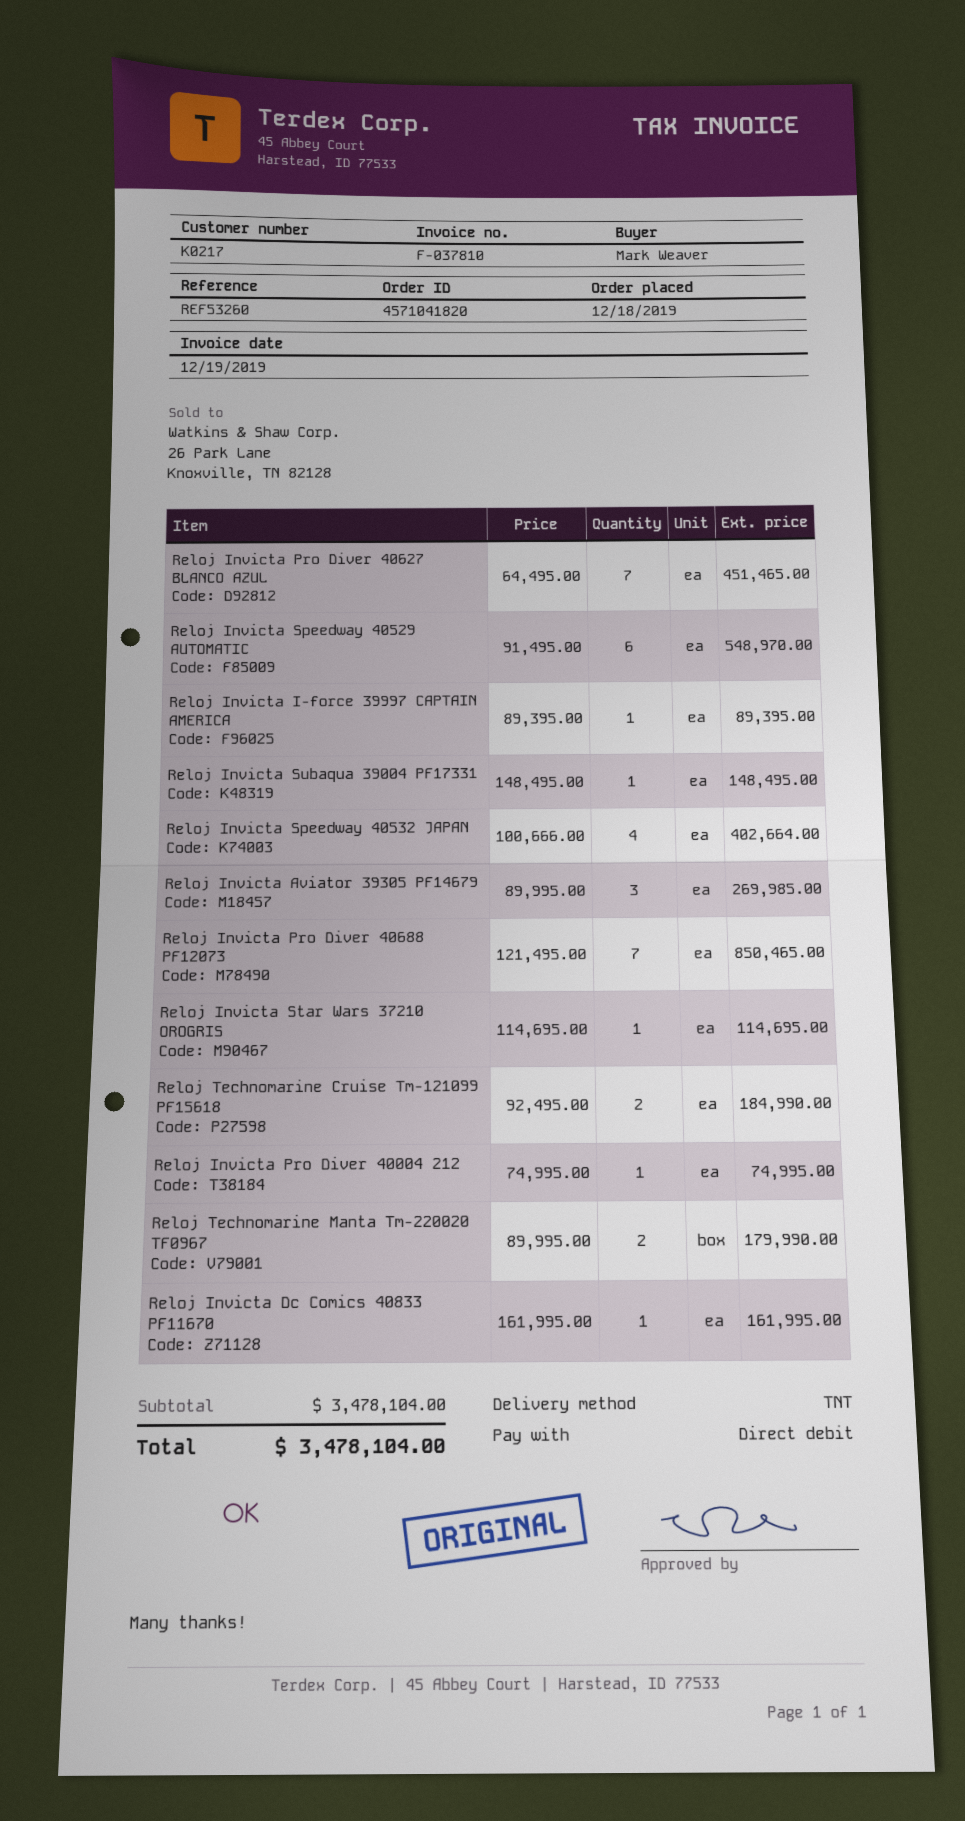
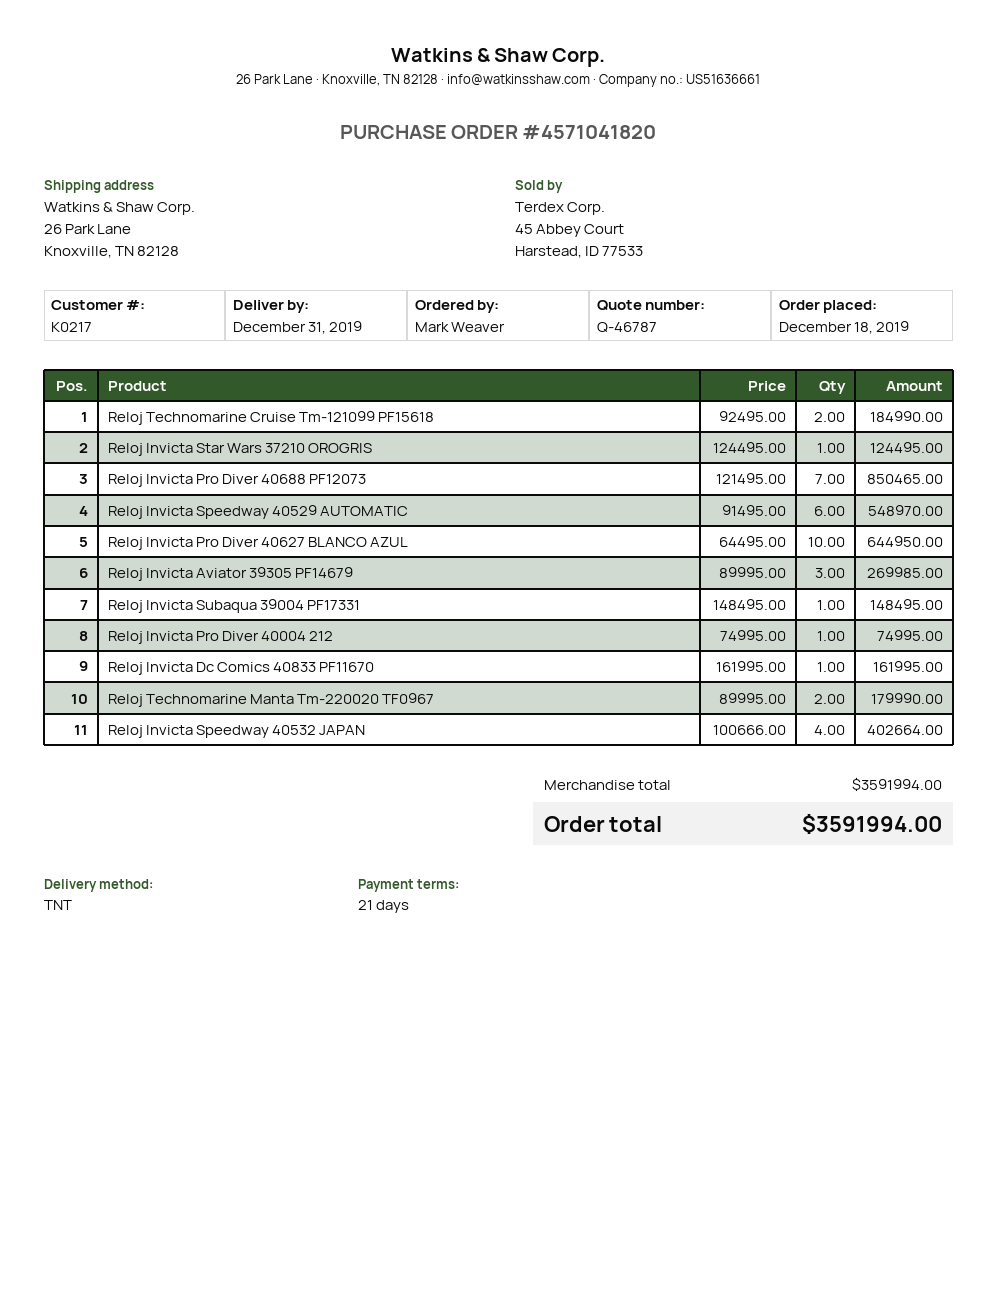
Reloj Invicta Pro Diver 40627 BLANCO AZUL: 7 x 64495.00 = 451465.00 -> 10 x 64495.00 = 644950.00
Reloj Invicta I-force 39997 CAPTAIN AMERICA: 1 x 89395.00 = 89395.00 -> none
Reloj Invicta Star Wars 37210 OROGRIS: 1 x 114695.00 = 114695.00 -> 1 x 124495.00 = 124495.00
subtotal: 3478104.00 -> 3591994.00
total: 3478104.00 -> 3591994.00

